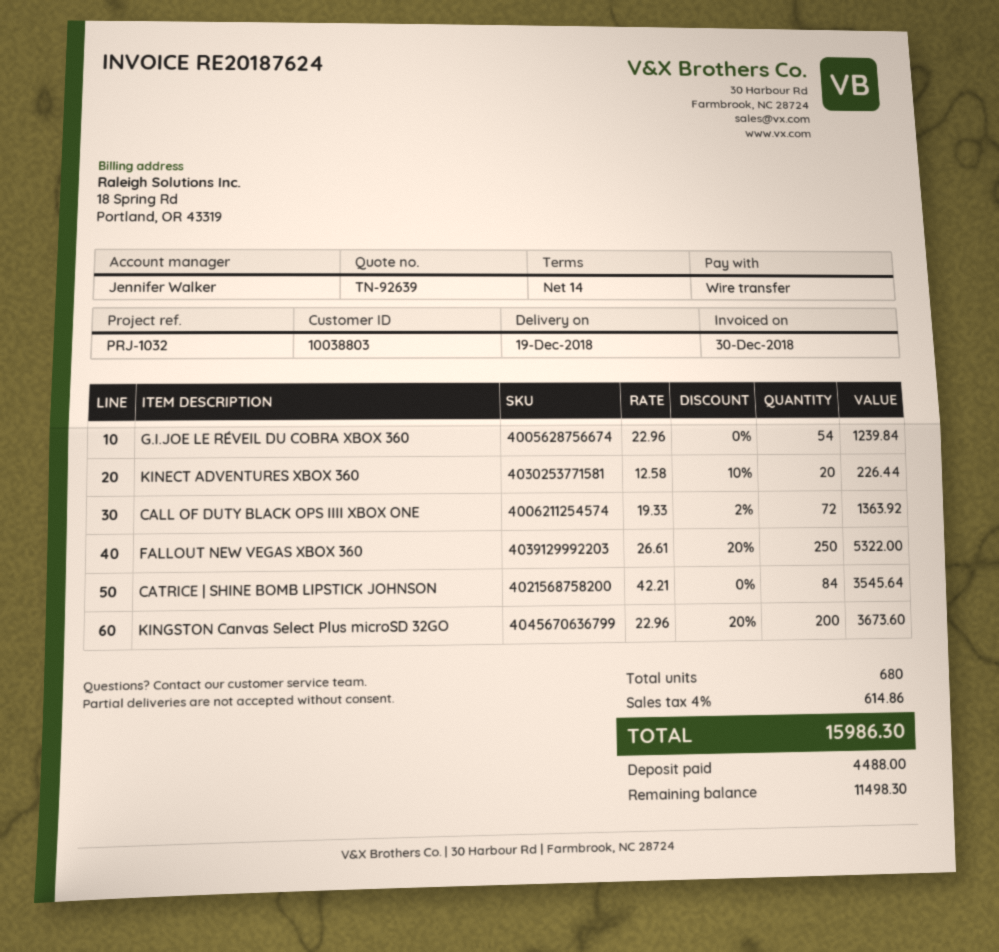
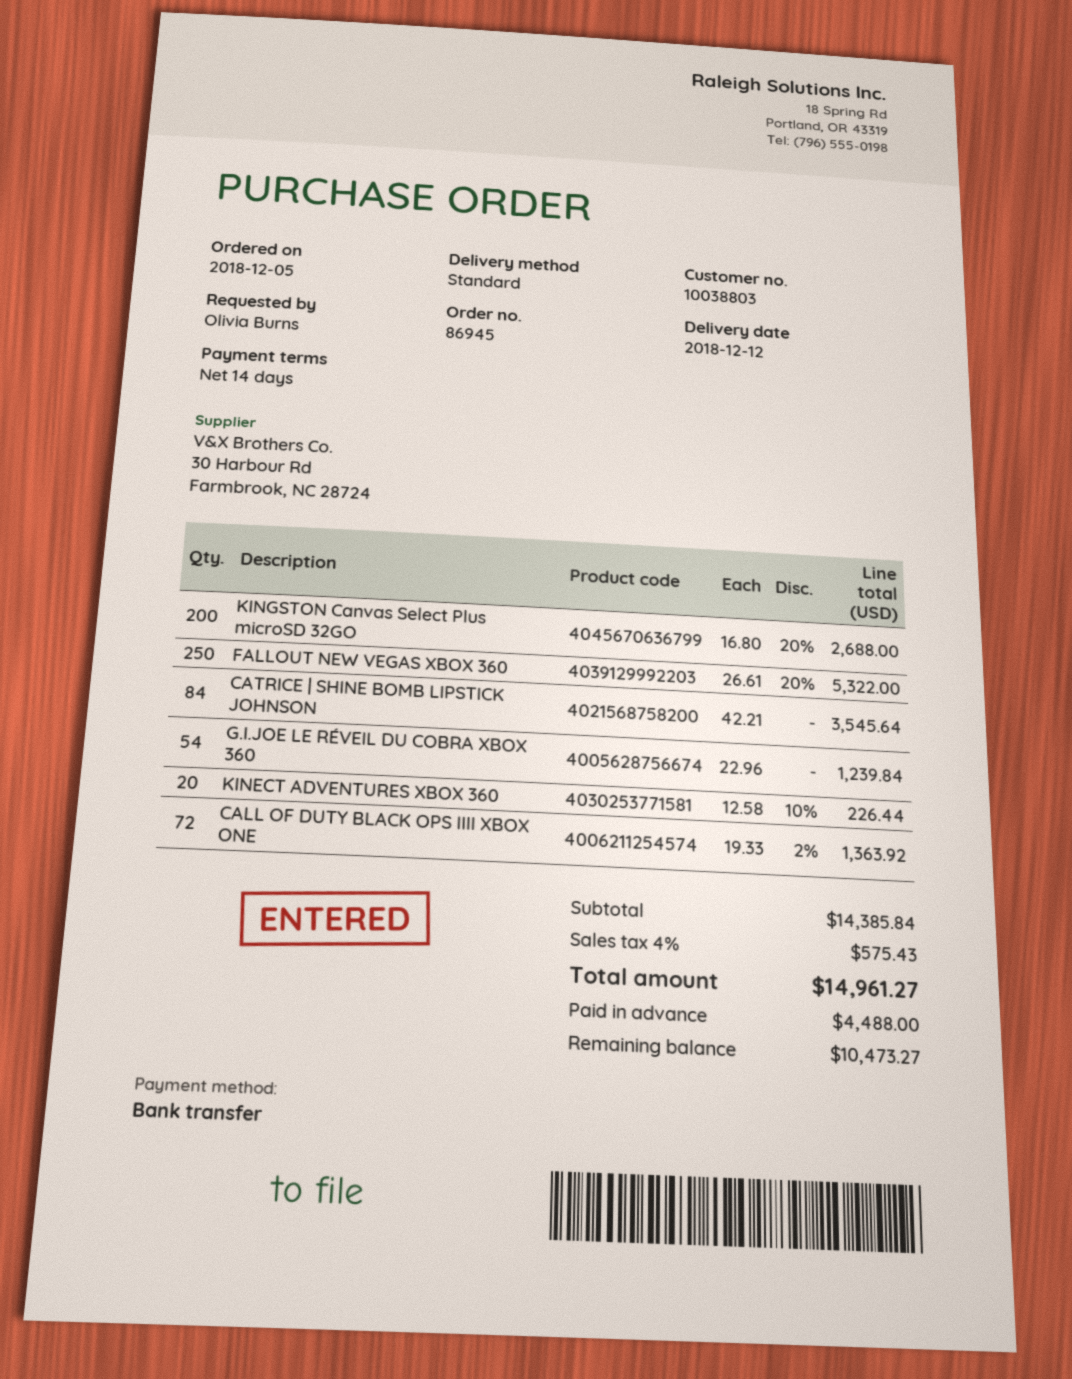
delivery date: 2018-12-19 -> 2018-12-12
KINGSTON Canvas Select Plus microSD 32GO: 200 x 22.96 - 20% = 3673.60 -> 200 x 16.80 - 20% = 2688.00
tax: 4% = 614.86 -> 4% = 575.43
total: 15986.30 -> 14961.27
balance: 11498.30 -> 10473.27

